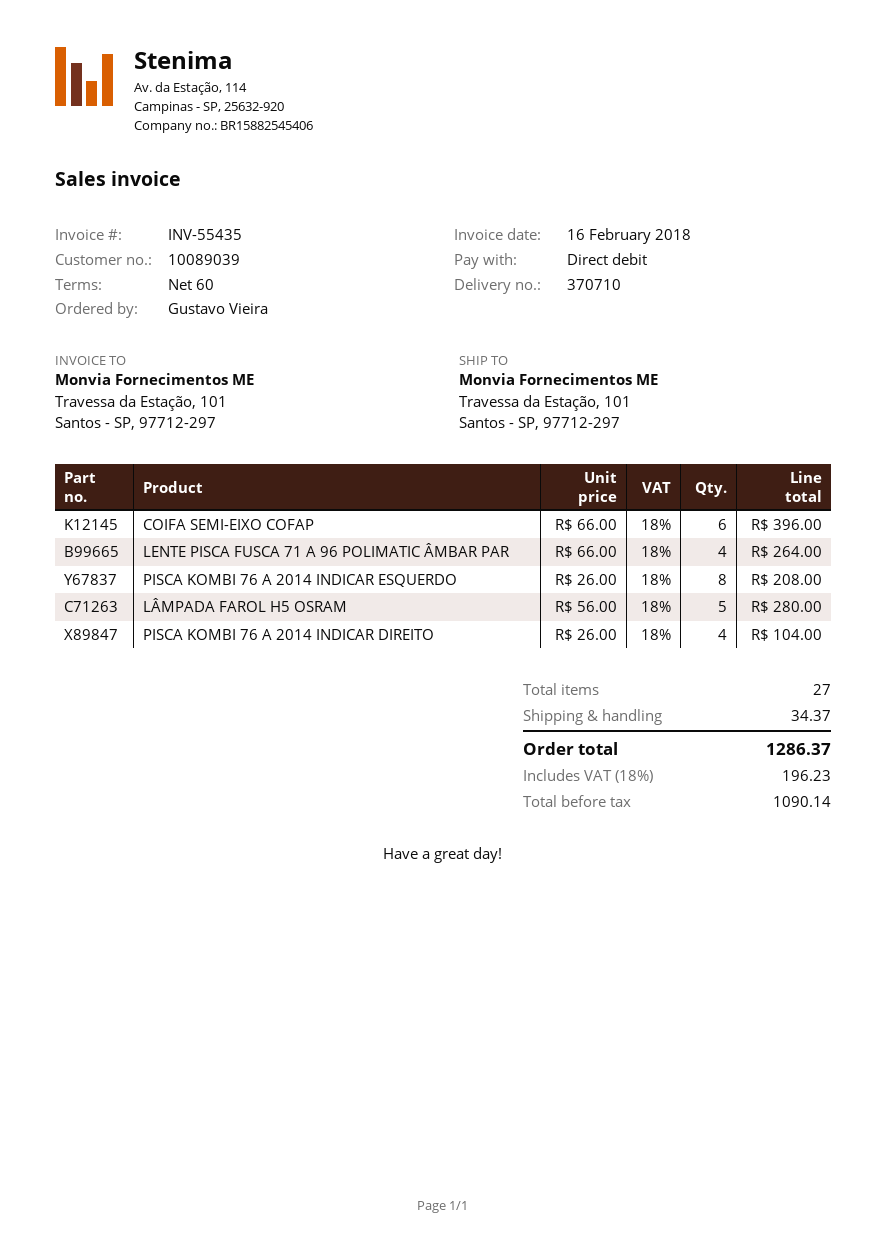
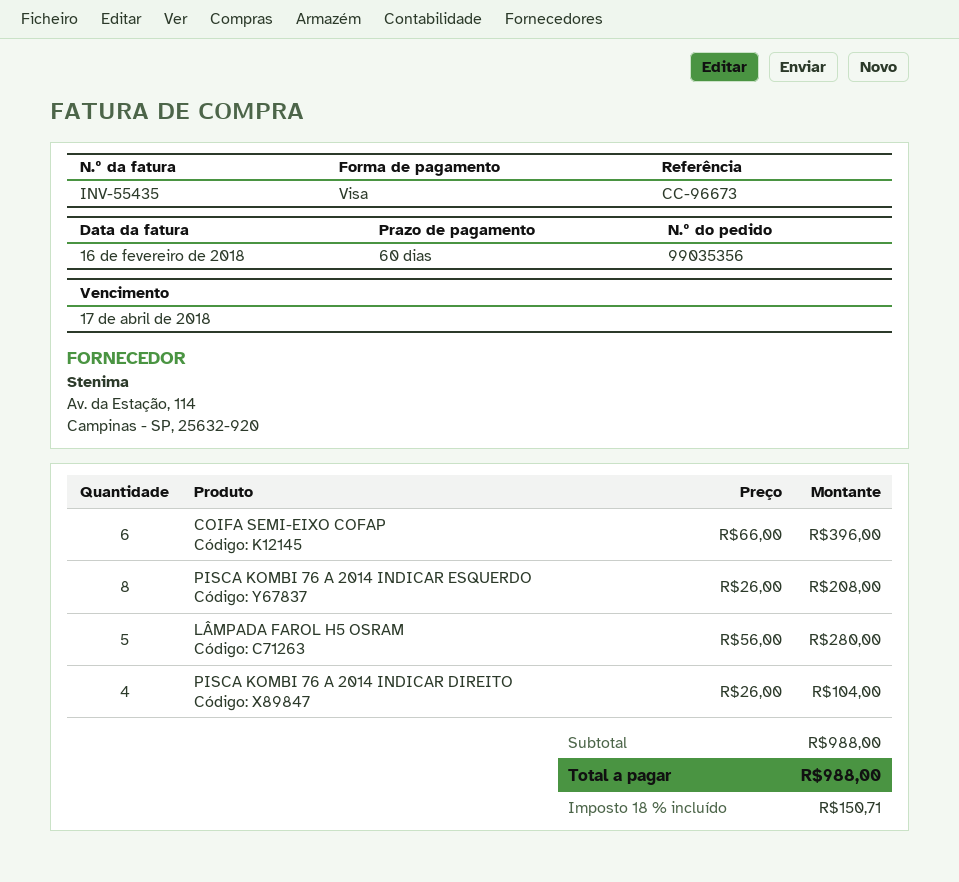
payment method: direct debit -> Visa
LENTE PISCA FUSCA 71 A 96 POLIMATIC ÂMBAR PAR: 4 x 66.00 = 264.00 -> none
shipping: 34.37 -> none
tax: 18% = 196.23 -> 18% = 150.71
total: 1286.37 -> 988.00

